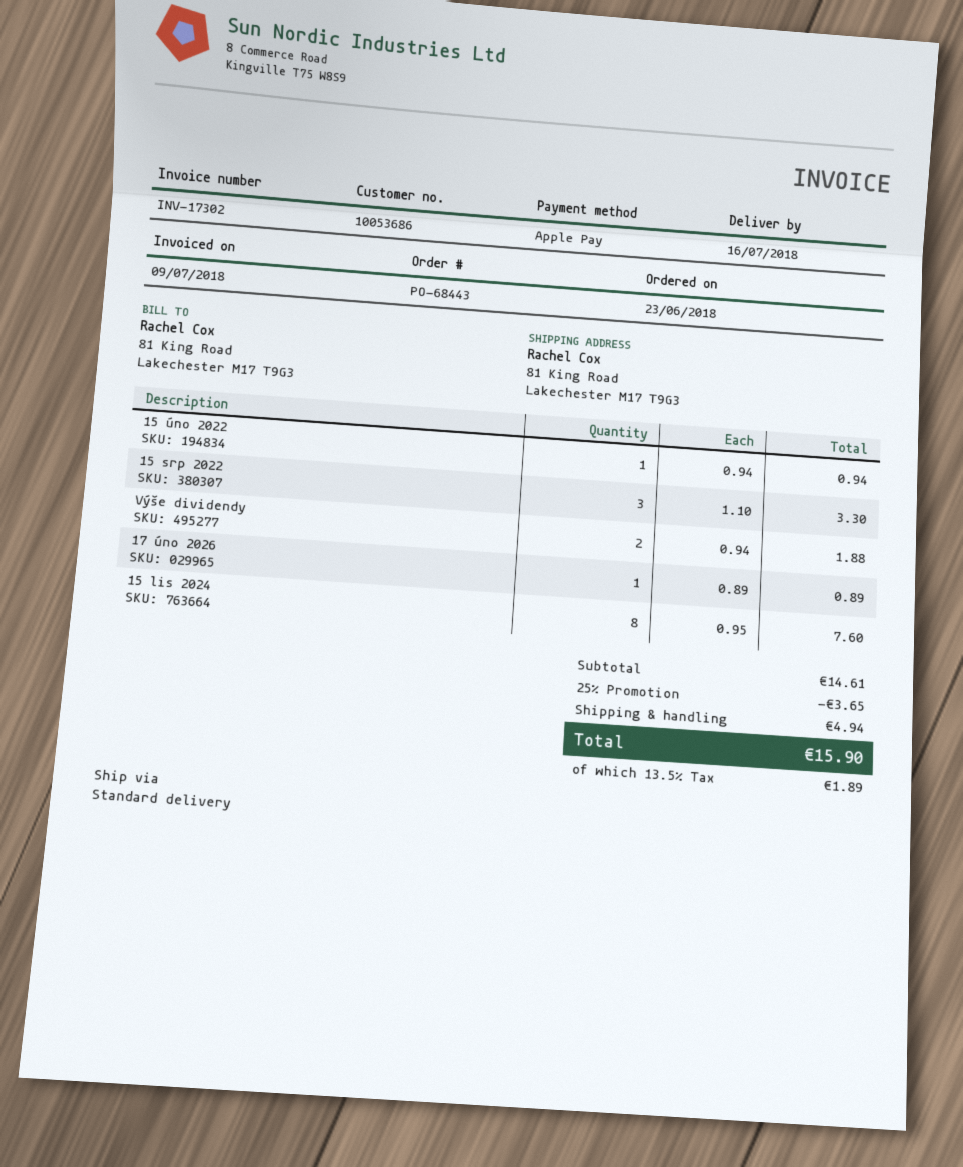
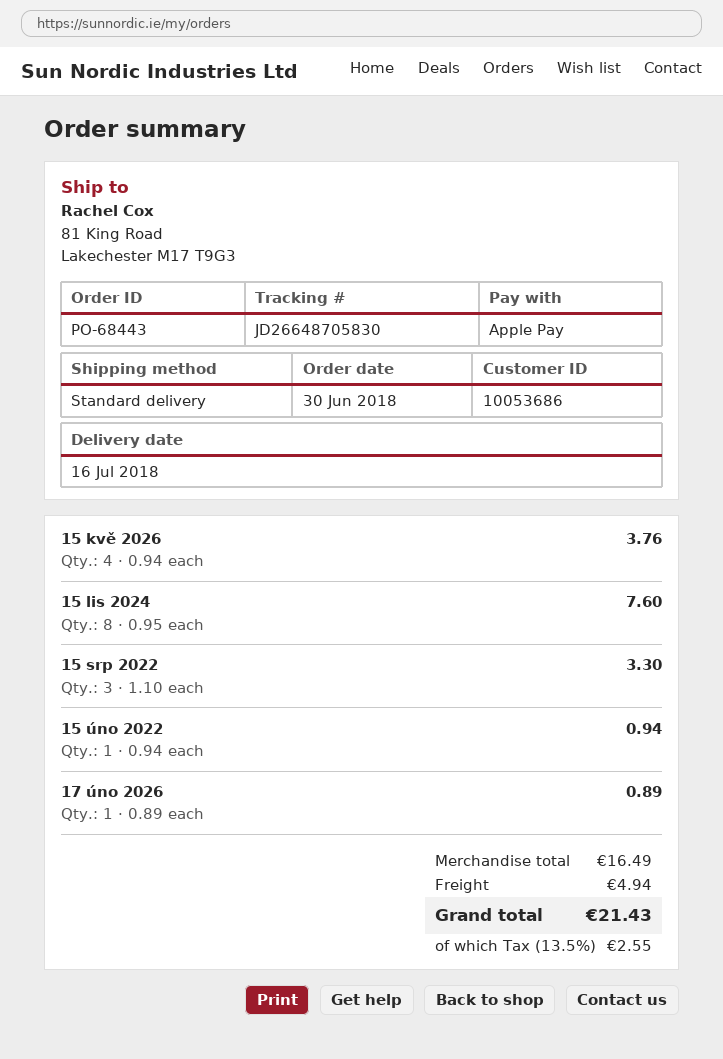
order date: 2018-06-23 -> 2018-06-30
Výše dividendy: 2 x 0.94 = 1.88 -> none
15 kvě 2026: none -> 4 x 0.94 = 3.76
subtotal: 14.61 -> 16.49
discount: 25% = 3.65 -> none
tax: 13.5% = 1.89 -> 13.5% = 2.55
total: 15.90 -> 21.43

